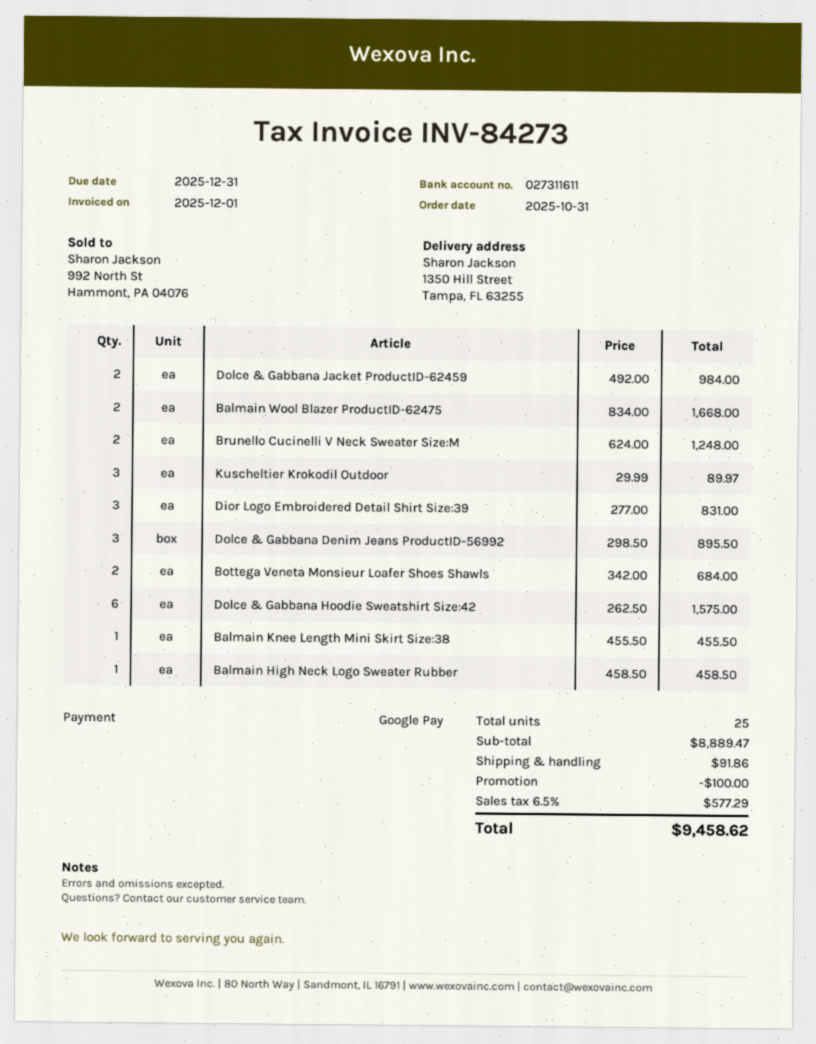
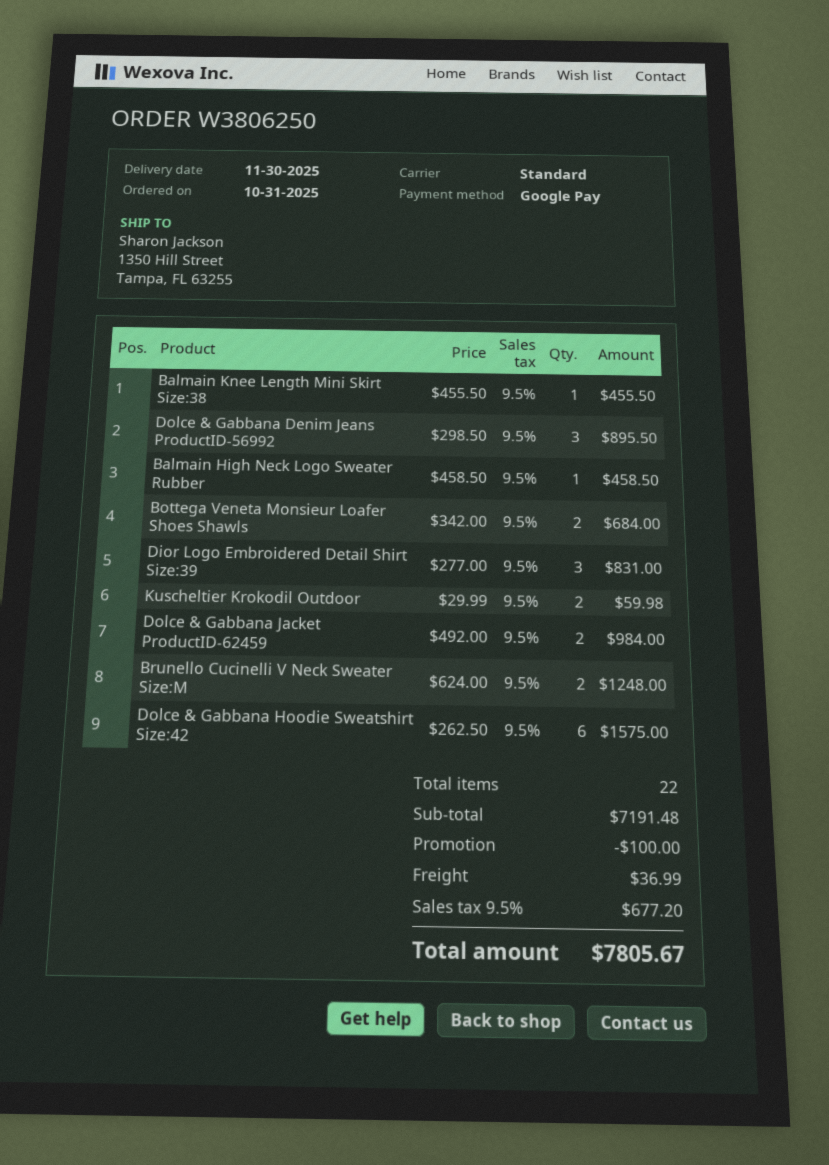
Balmain Wool Blazer ProductID-62475: 2 x 834.00 = 1668.00 -> none
Kuscheltier Krokodil Outdoor: 3 x 29.99 = 89.97 -> 2 x 29.99 = 59.98
total quantity: 25 -> 22
subtotal: 8889.47 -> 7191.48
shipping: 91.86 -> 36.99
tax: 6.5% = 577.29 -> 9.5% = 677.20
total: 9458.62 -> 7805.67

